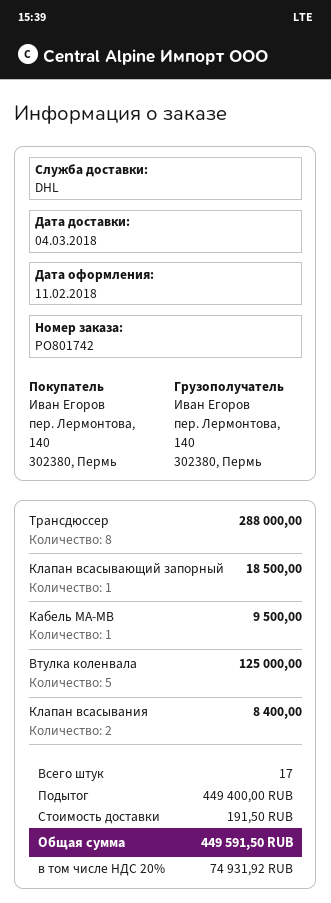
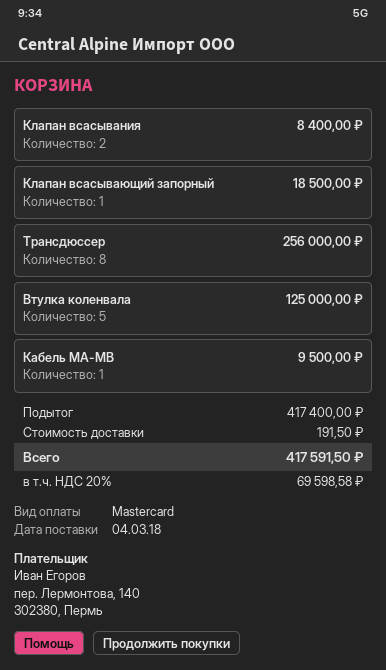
Трансдюссер: 8 for 288000.00 -> 8 for 256000.00
subtotal: 449400.00 -> 417400.00
tax: 20% = 74931.92 -> 20% = 69598.58
total: 449591.50 -> 417591.50

